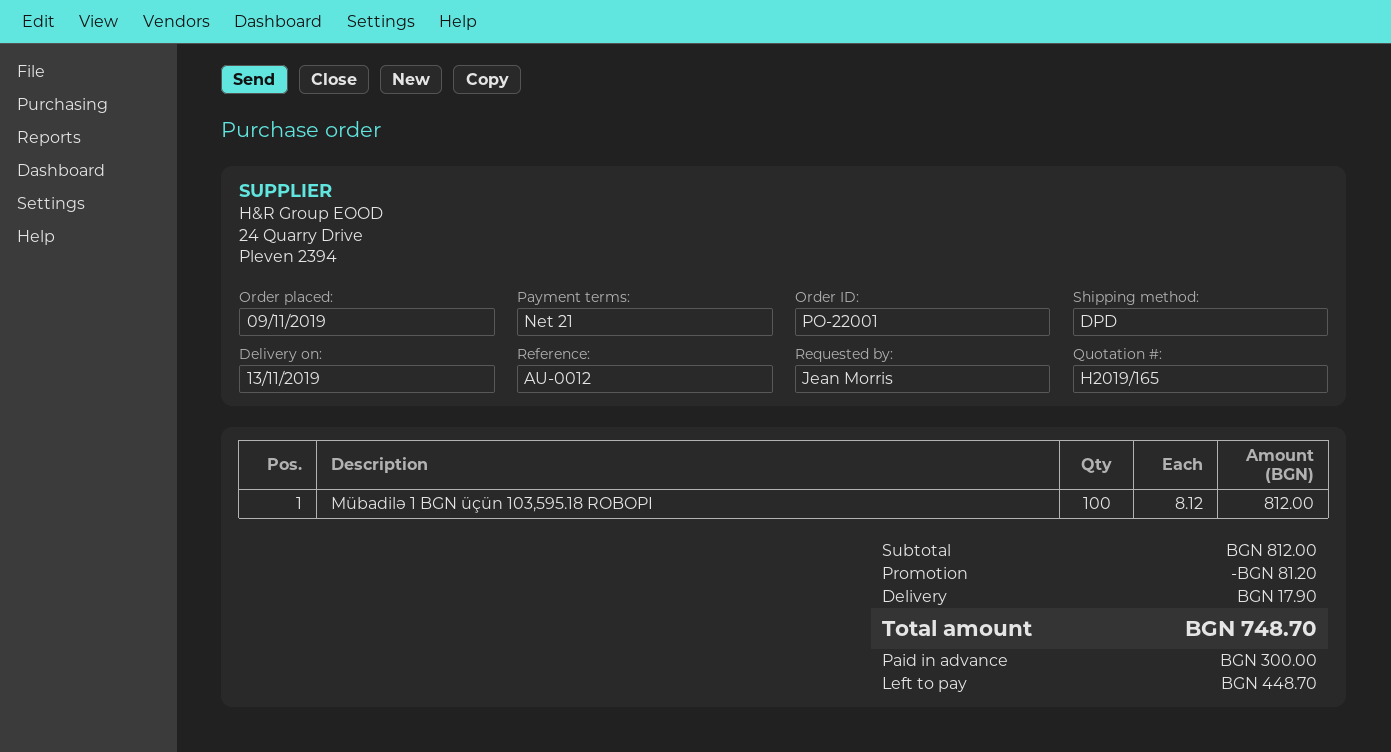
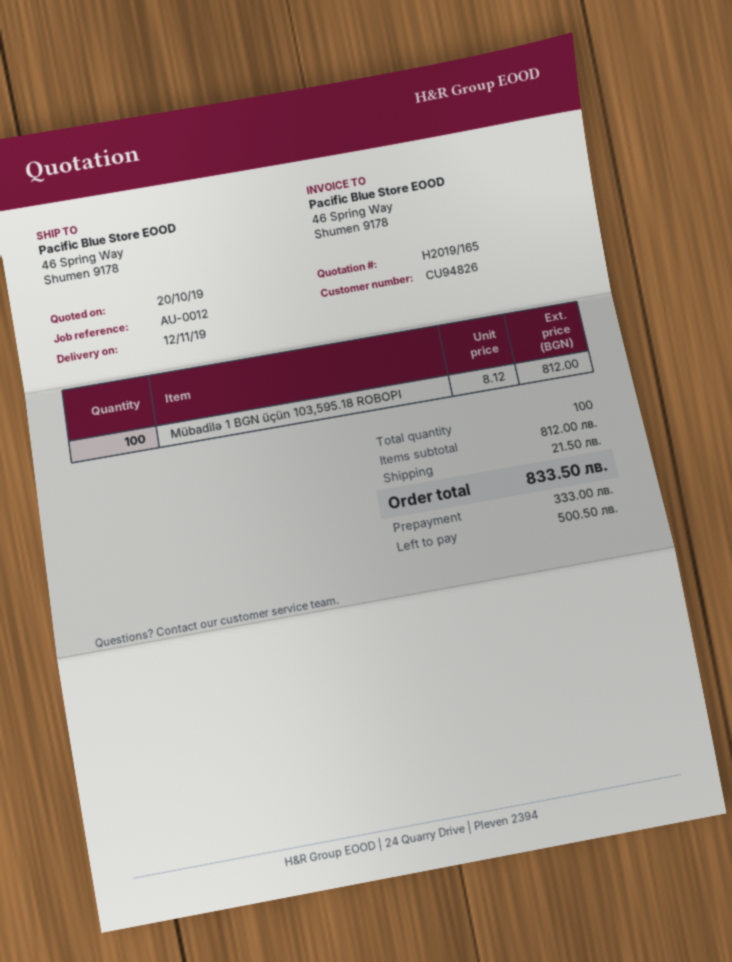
delivery date: 2019-11-13 -> 2019-11-12
discount: 81.20 -> none
shipping: 17.90 -> 21.50
total: 748.70 -> 833.50
deposit: 300.00 -> 333.00
balance: 448.70 -> 500.50

